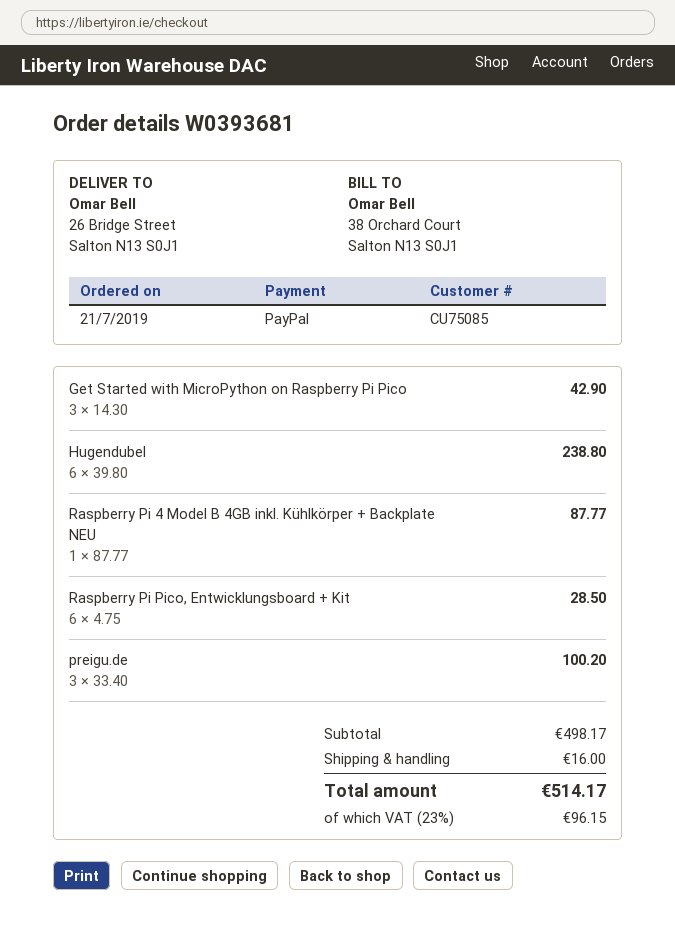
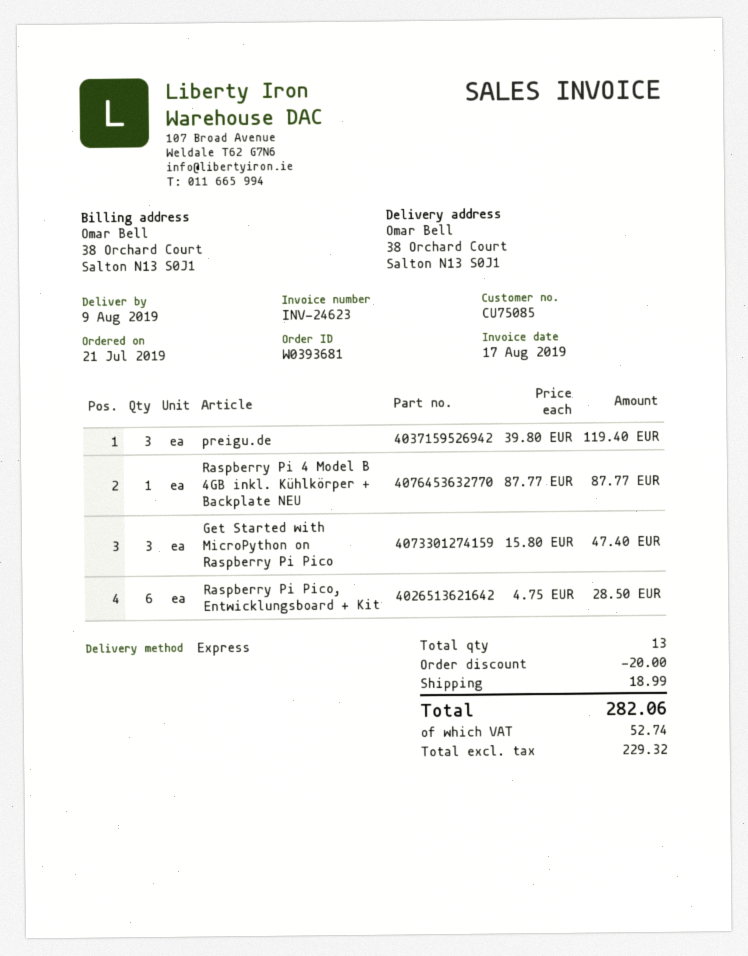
ship to: 26 Bridge Street, Salton N13 S0J1 -> 38 Orchard Court, Salton N13 S0J1
Get Started with MicroPython on Raspberry Pi Pico: 3 x 14.30 = 42.90 -> 3 x 15.80 = 47.40
Hugendubel: 6 x 39.80 = 238.80 -> none
preigu.de: 3 x 33.40 = 100.20 -> 3 x 39.80 = 119.40
discount: none -> 20.00
shipping: 16.00 -> 18.99
tax: 96.15 -> 52.74
total: 514.17 -> 282.06

